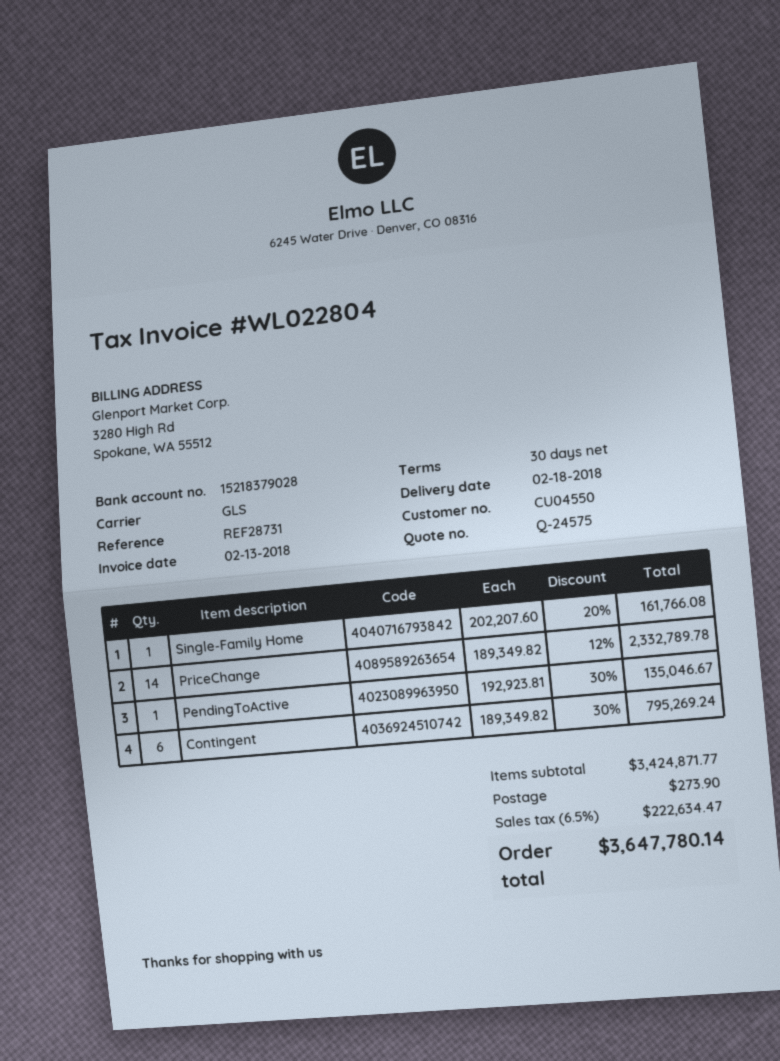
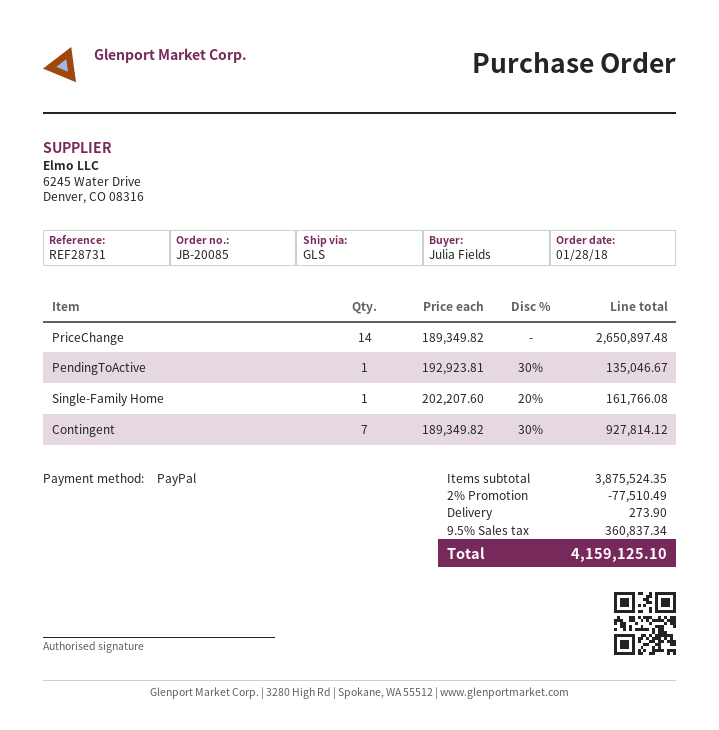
PriceChange: 14 x 189349.82 - 12% = 2332789.78 -> 14 x 189349.82 = 2650897.48
Contingent: 6 x 189349.82 - 30% = 795269.24 -> 7 x 189349.82 - 30% = 927814.12
subtotal: 3424871.77 -> 3875524.35
discount: none -> 2% = 77510.49
tax: 6.5% = 222634.47 -> 9.5% = 360837.34
total: 3647780.14 -> 4159125.10

